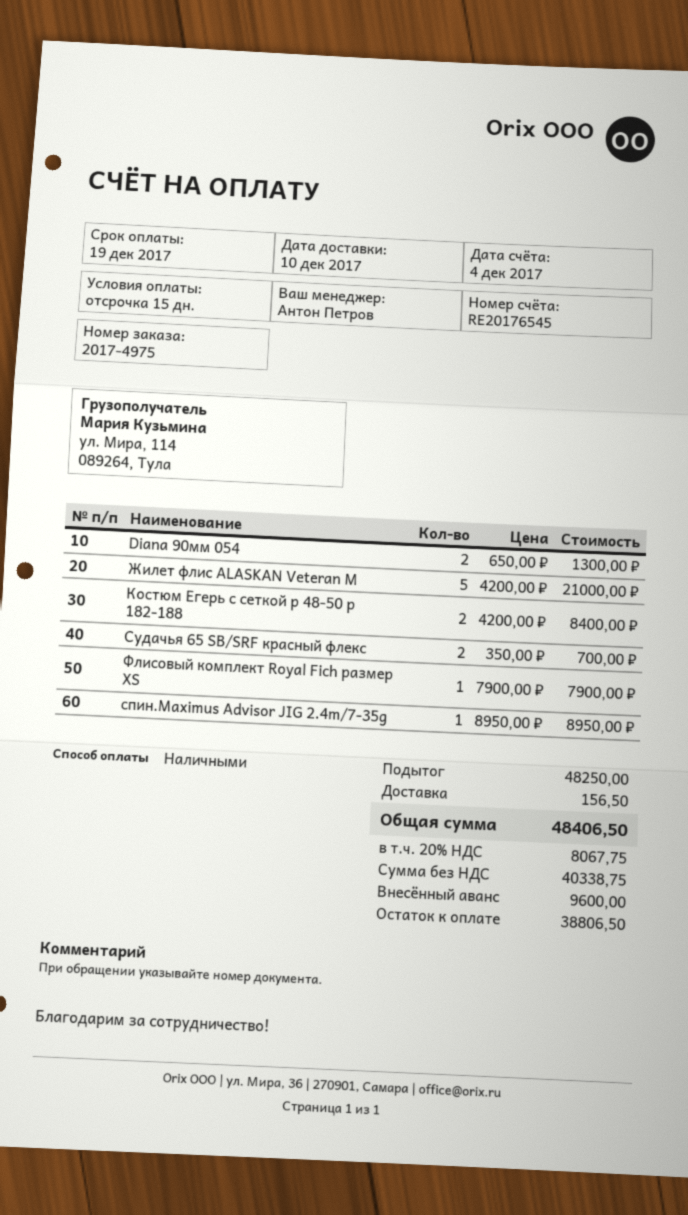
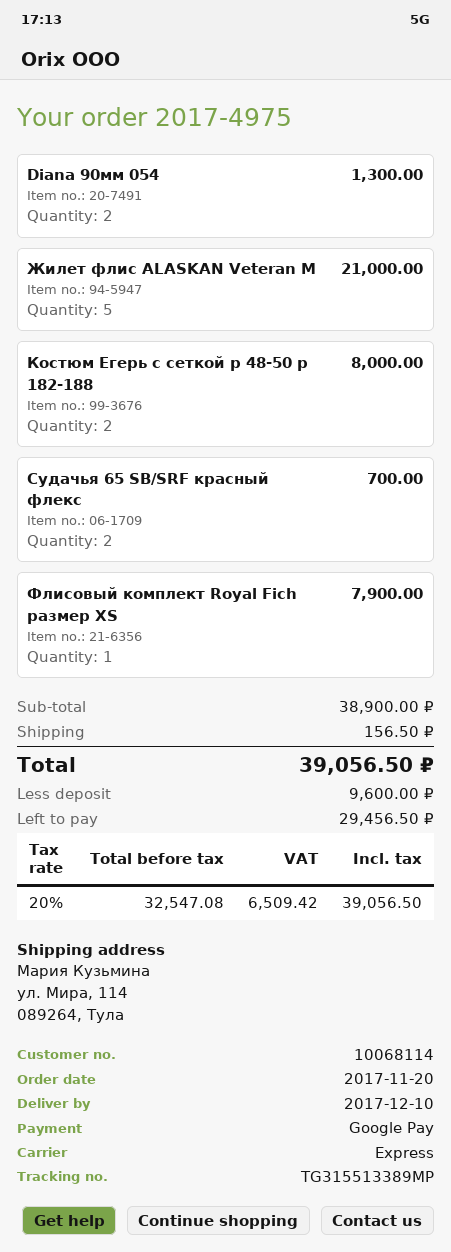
payment method: cash -> Google Pay
Костюм Егерь с сеткой р 48-50 р 182-188: 2 for 8400.00 -> 2 for 8000.00
спин.Maximus Advisor JIG 2.4m/7-35g: 1 for 8950.00 -> none
subtotal: 48250.00 -> 38900.00
net: 40338.75 -> 32547.08
tax: 20% = 8067.75 -> 20% = 6509.42
total: 48406.50 -> 39056.50
balance: 38806.50 -> 29456.50

